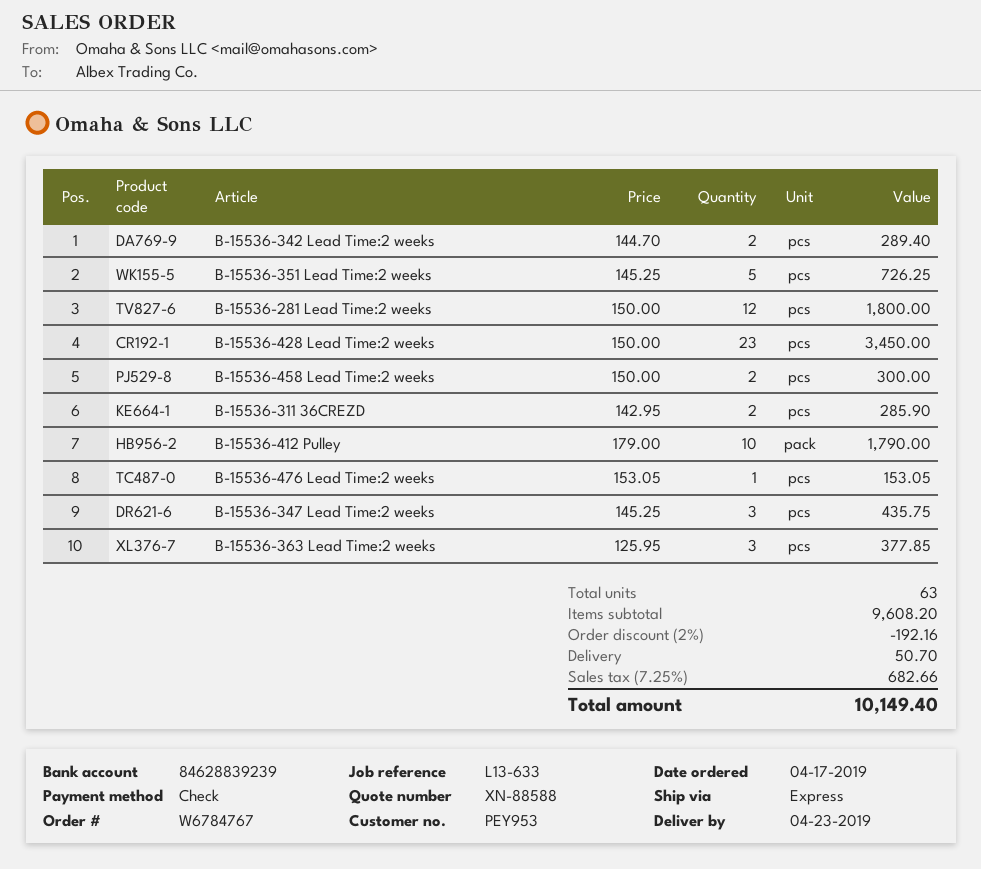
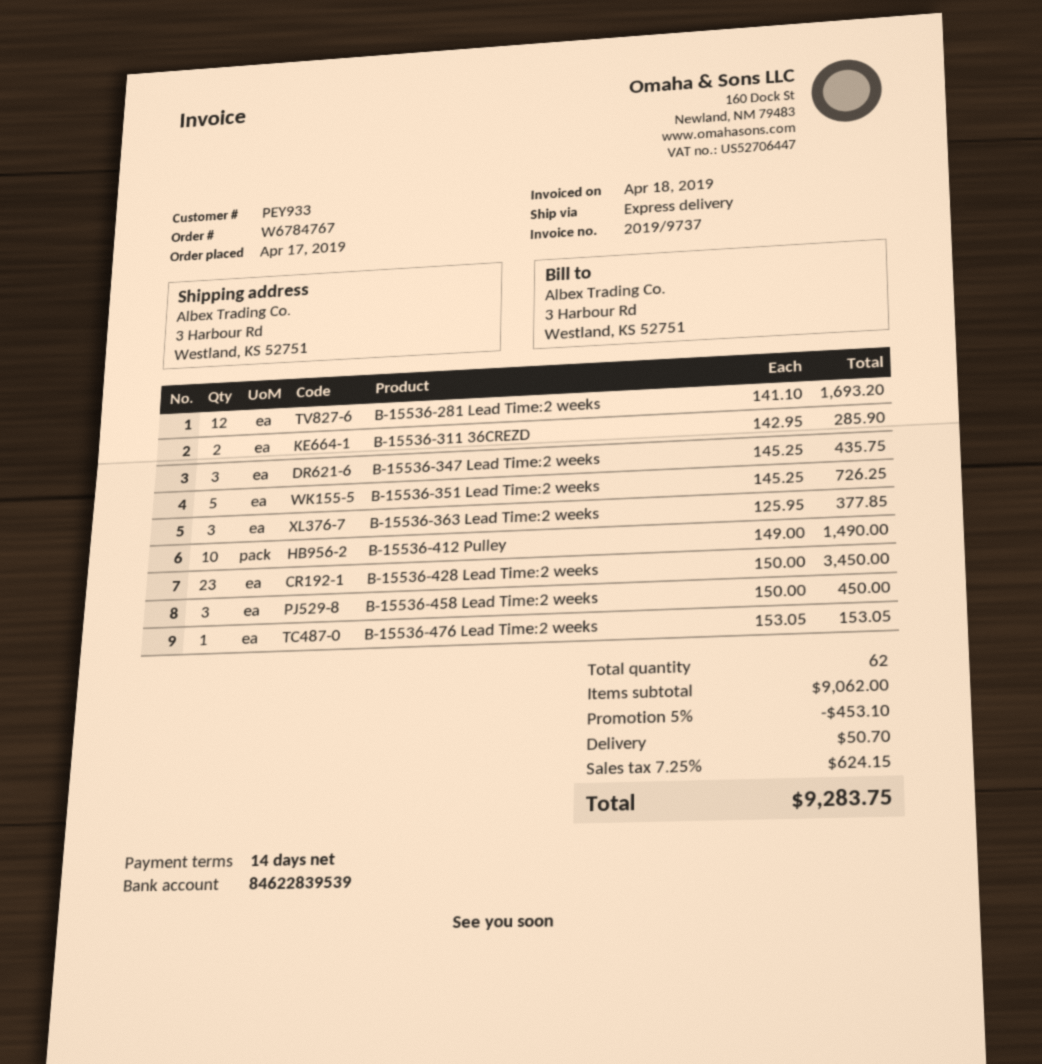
customer number: PEY953 -> PEY933
bank account: 84628839239 -> 84622839539
B-15536-342 Lead Time:2 weeks: 2 x 144.70 = 289.40 -> none
B-15536-281 Lead Time:2 weeks: 12 x 150.00 = 1800.00 -> 12 x 141.10 = 1693.20
B-15536-458 Lead Time:2 weeks: 2 x 150.00 = 300.00 -> 3 x 150.00 = 450.00
B-15536-412 Pulley: 10 x 179.00 = 1790.00 -> 10 x 149.00 = 1490.00
total quantity: 63 -> 62
subtotal: 9608.20 -> 9062.00
discount: 2% = 192.16 -> 5% = 453.10
tax: 7.25% = 682.66 -> 7.25% = 624.15
total: 10149.40 -> 9283.75

